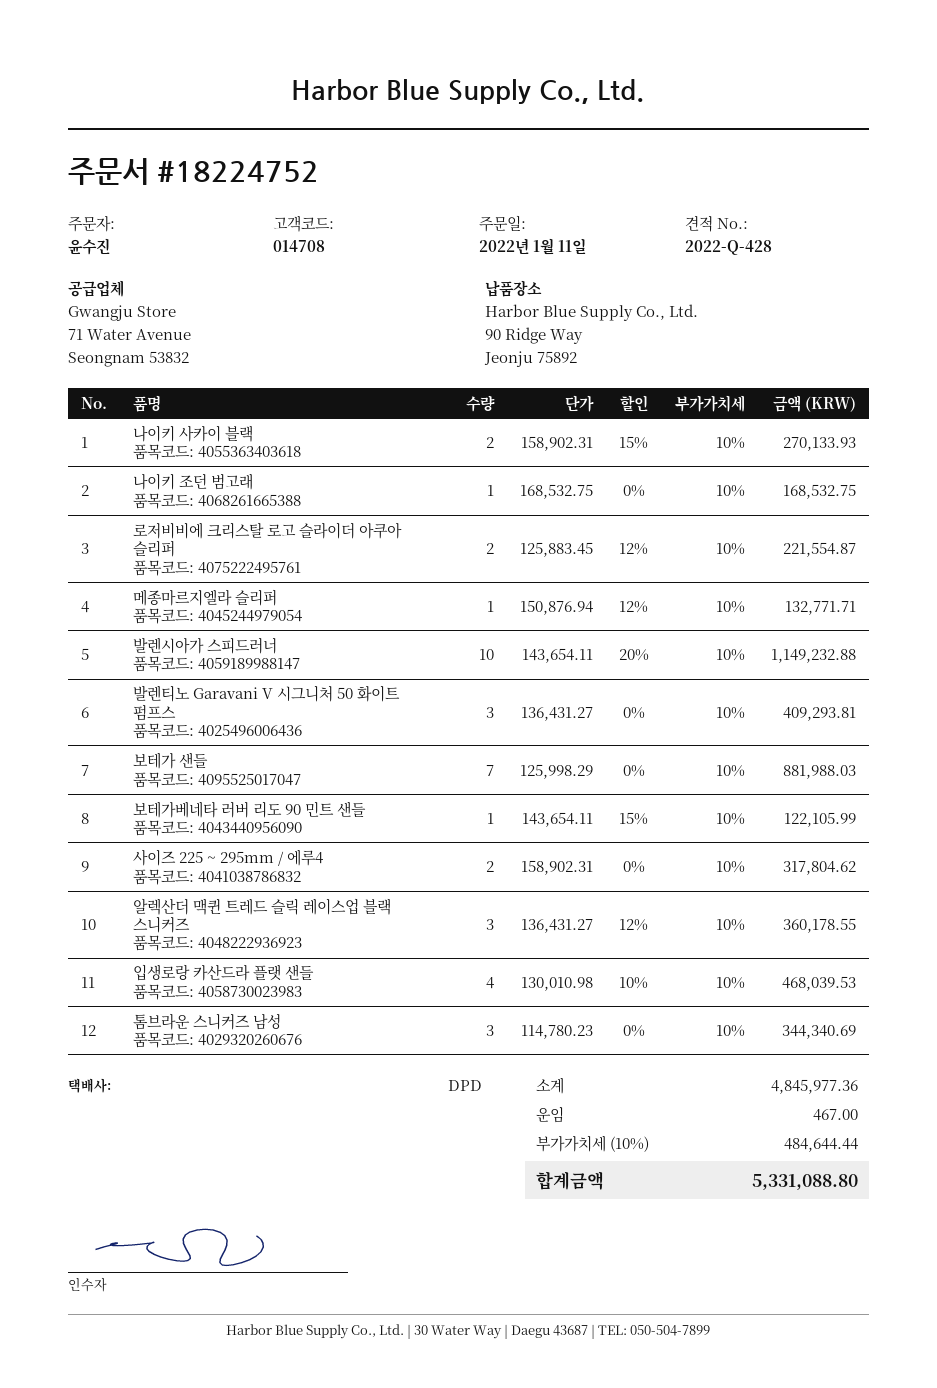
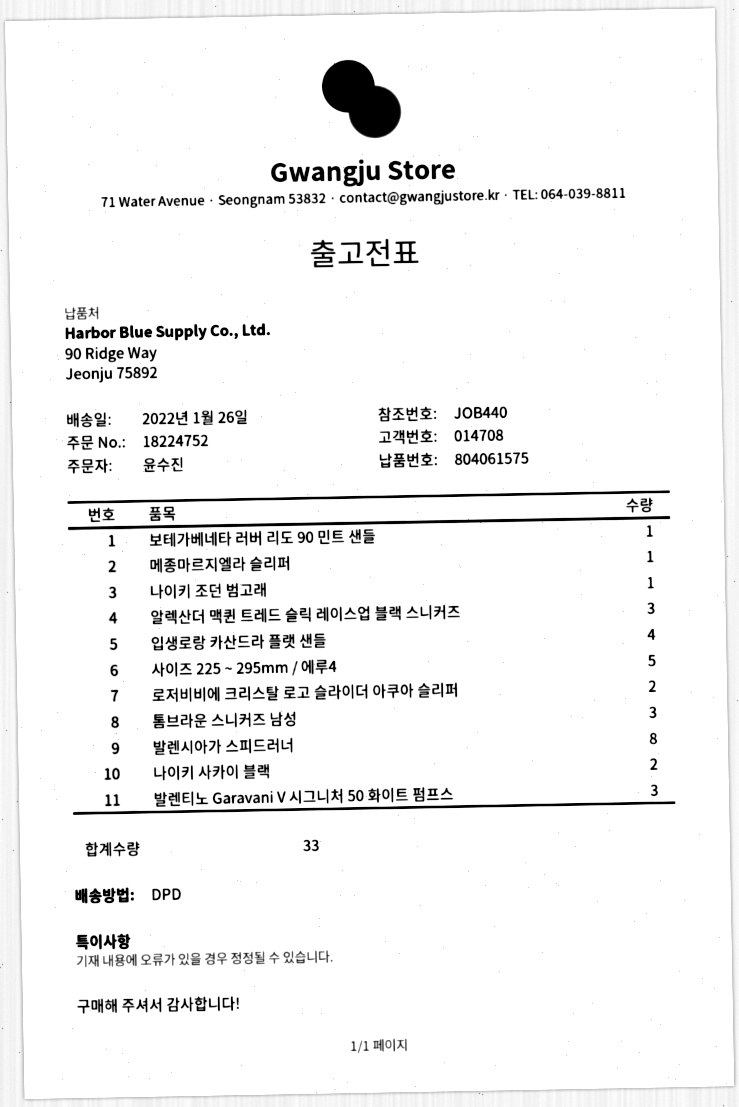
발렌시아가 스피드러너: 10 -> 8
보테가 샌들: 7 -> none
사이즈 225 ~ 295mm / 에루4: 2 -> 5

